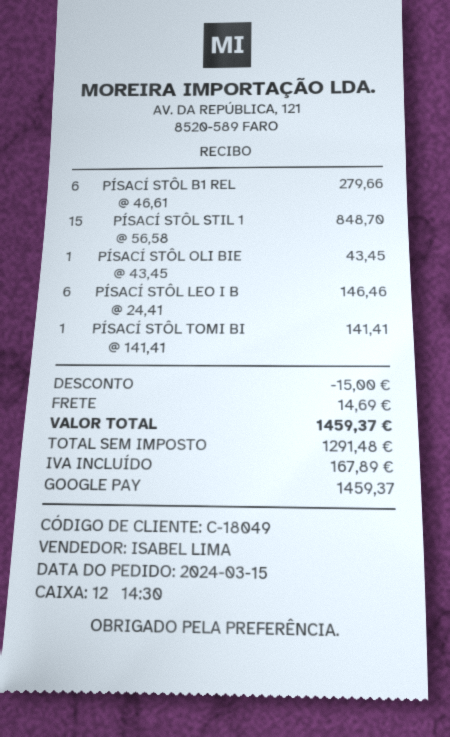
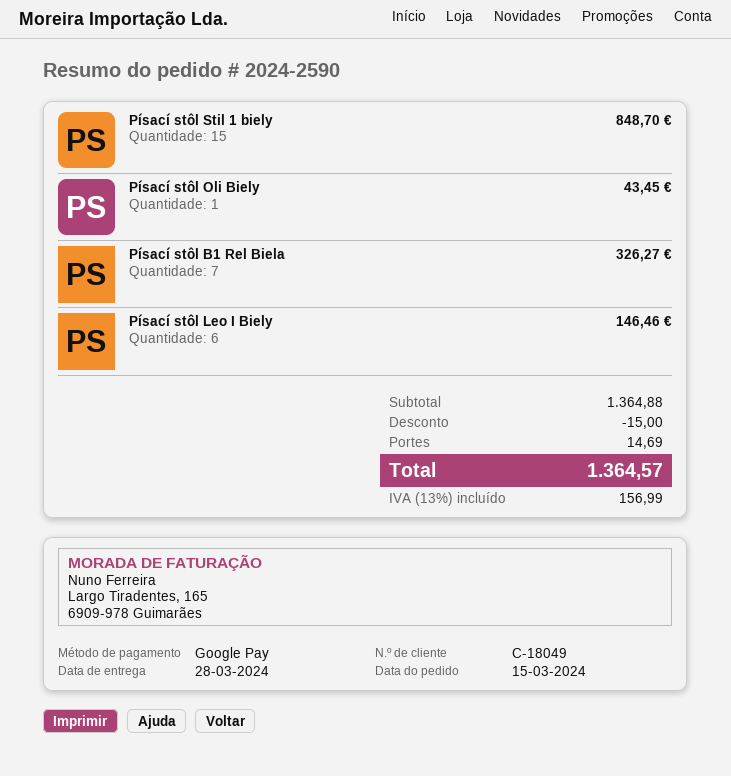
PÍSACÍ STÔL B1 REL: 6 for 279.66 -> 7 for 326.27
PÍSACÍ STÔL TOMI BI: 1 for 141.41 -> none
tax: 167.89 -> 156.99
total: 1459.37 -> 1364.57

